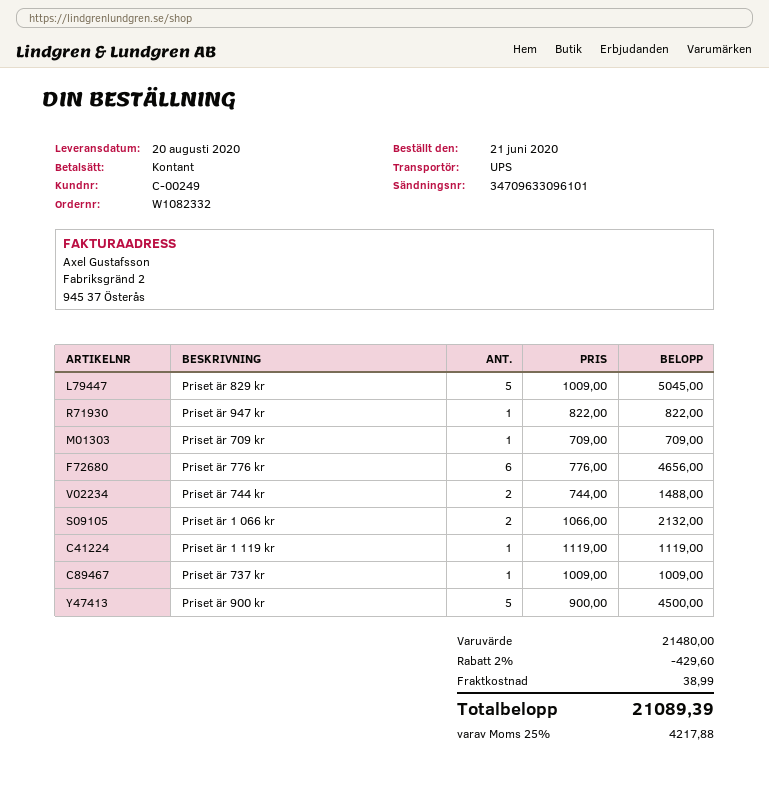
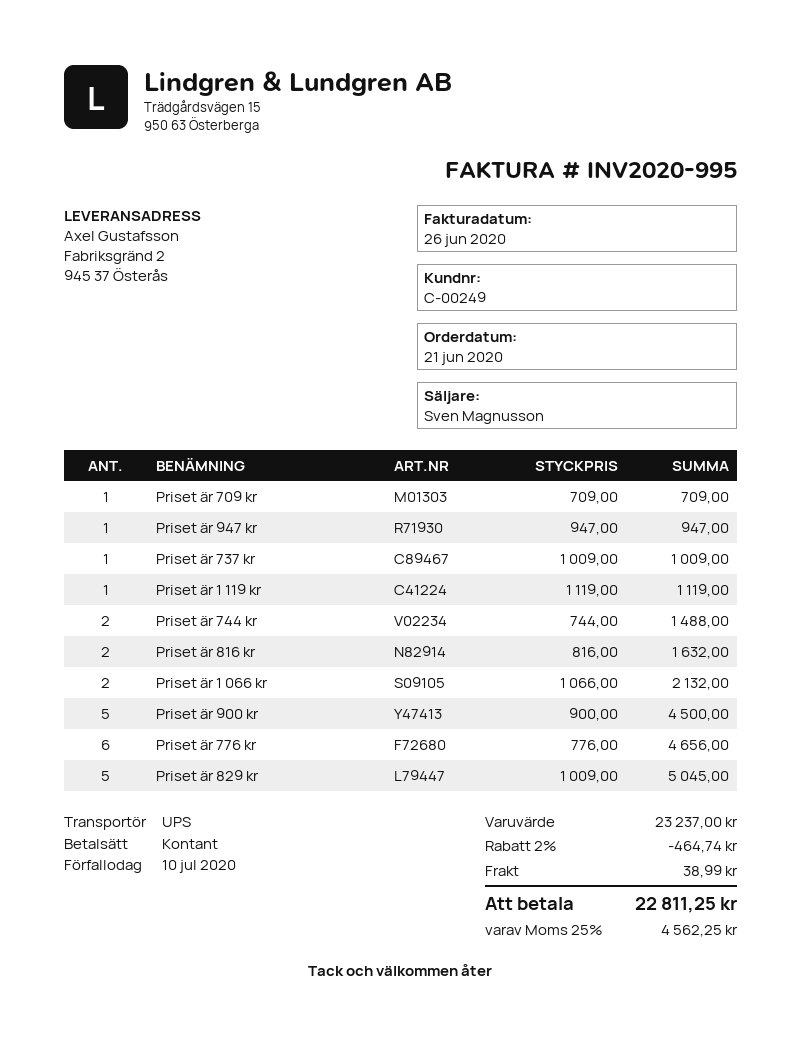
Priset är 947 kr: 1 x 822.00 = 822.00 -> 1 x 947.00 = 947.00
Priset är 816 kr: none -> 2 x 816.00 = 1632.00
subtotal: 21480.00 -> 23237.00
discount: 2% = 429.60 -> 2% = 464.74
tax: 25% = 4217.88 -> 25% = 4562.25
total: 21089.39 -> 22811.25

